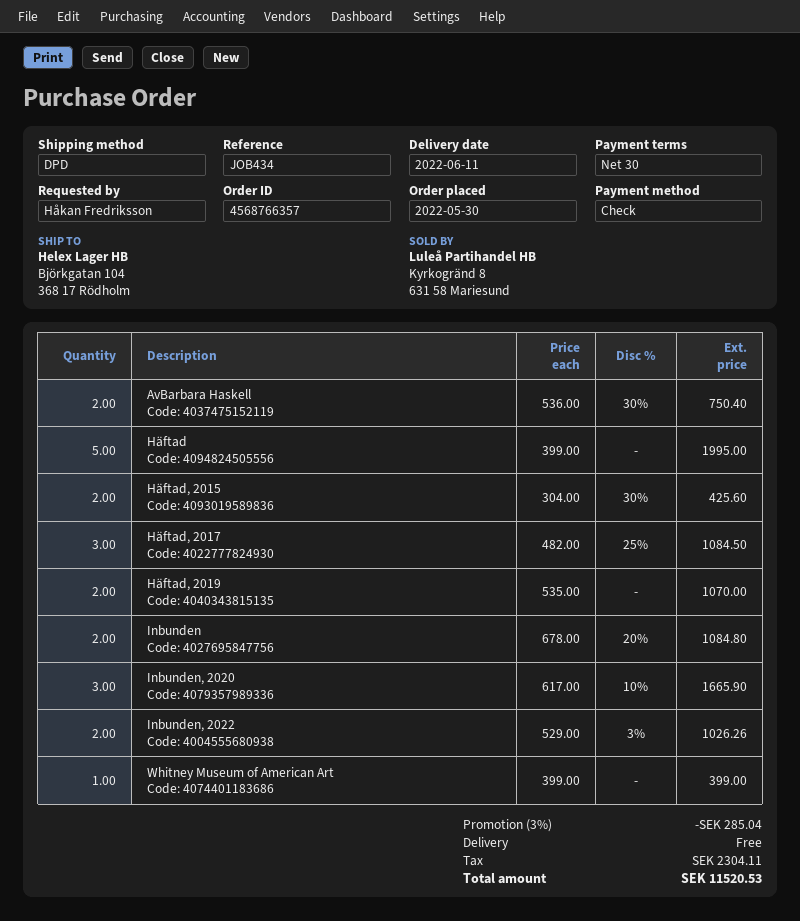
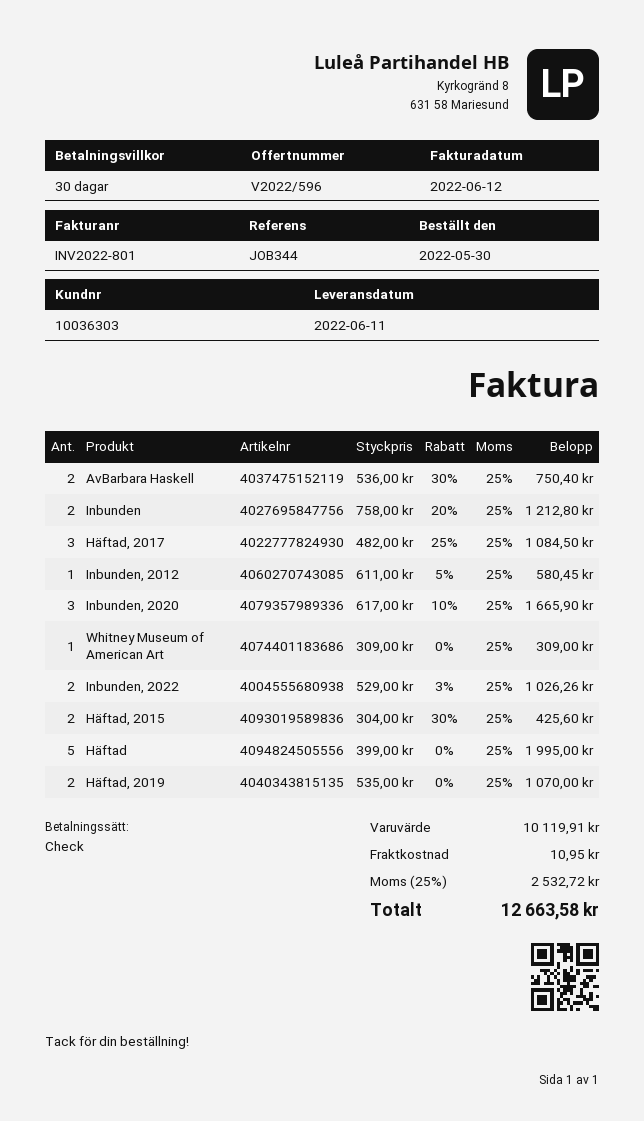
reference: JOB434 -> JOB344
Inbunden: 2 x 678.00 - 20% = 1084.80 -> 2 x 758.00 - 20% = 1212.80
Whitney Museum of American Art: 1 x 399.00 = 399.00 -> 1 x 309.00 = 309.00
Inbunden, 2012: none -> 1 x 611.00 - 5% = 580.45
discount: 3% = 285.04 -> none
shipping: 0.00 -> 10.95
tax: 2304.11 -> 2532.72
total: 11520.53 -> 12663.58

